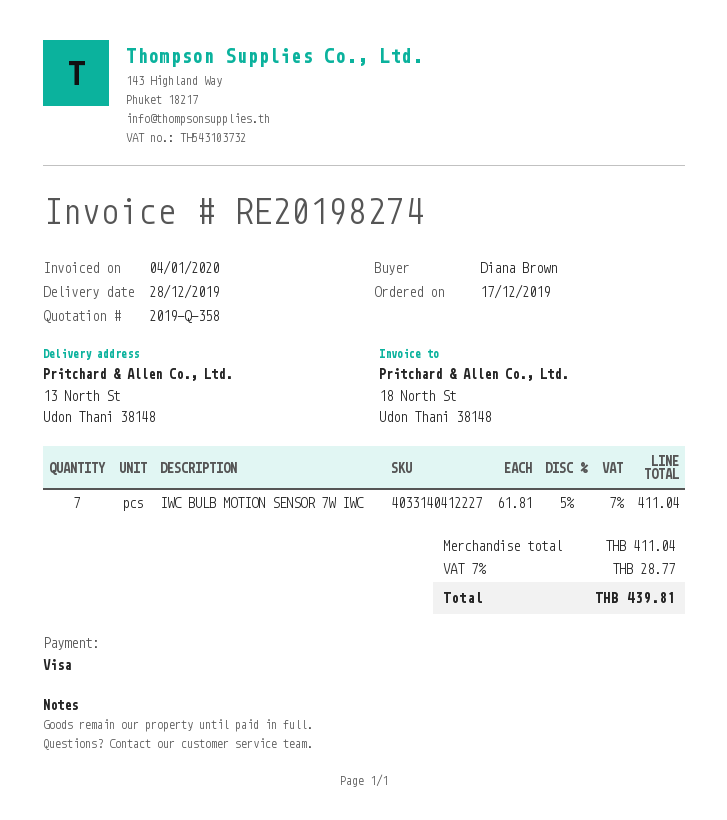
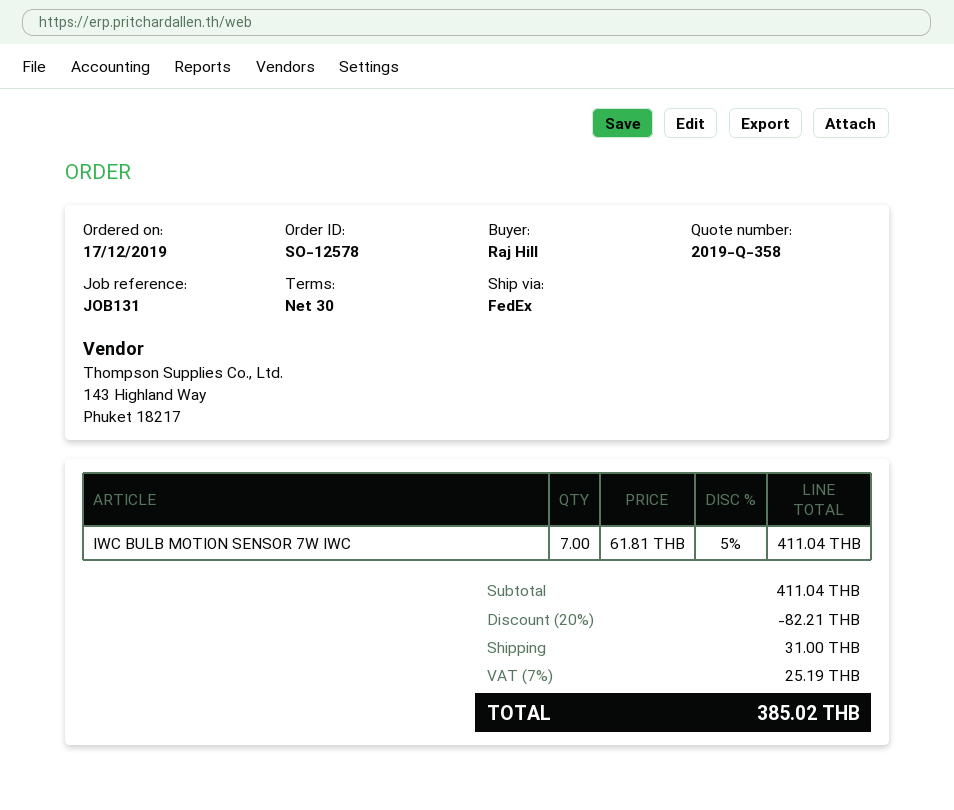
ordered by: Diana Brown -> Raj Hill
discount: none -> 20% = 82.21
shipping: none -> 31.00
tax: 7% = 28.77 -> 7% = 25.19
total: 439.81 -> 385.02

